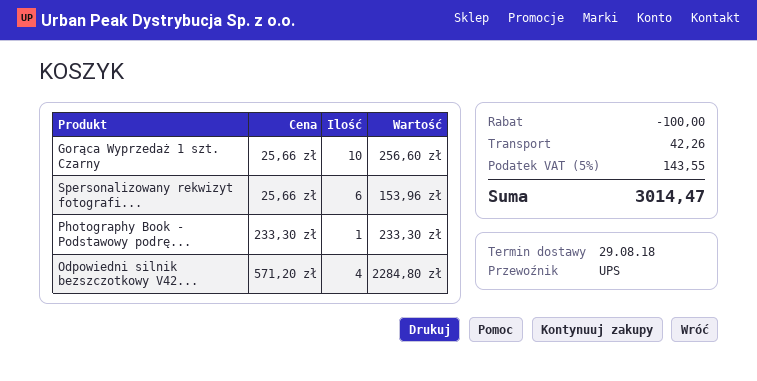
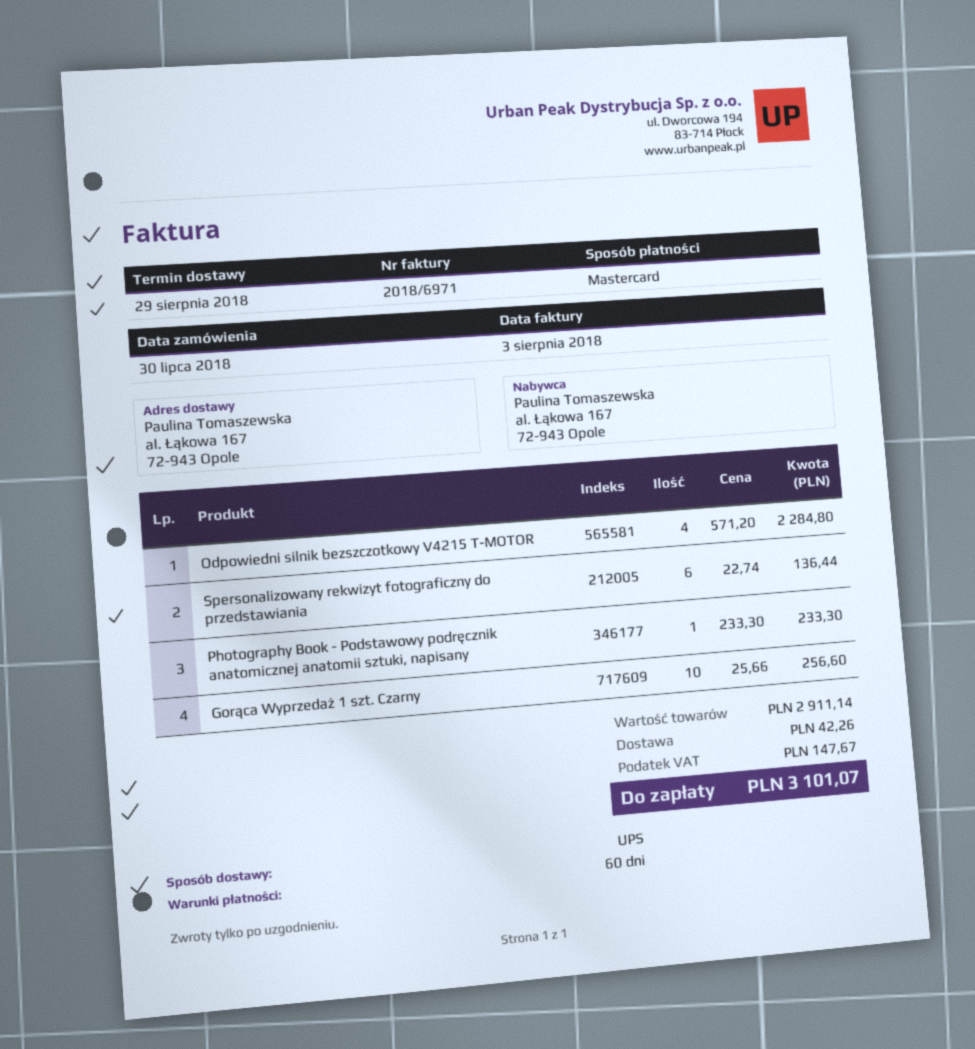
Spersonalizowany rekwizyt fotografi...: 6 x 25.66 = 153.96 -> 6 x 22.74 = 136.44
discount: 100.00 -> none
tax: 143.55 -> 147.67
total: 3014.47 -> 3101.07

